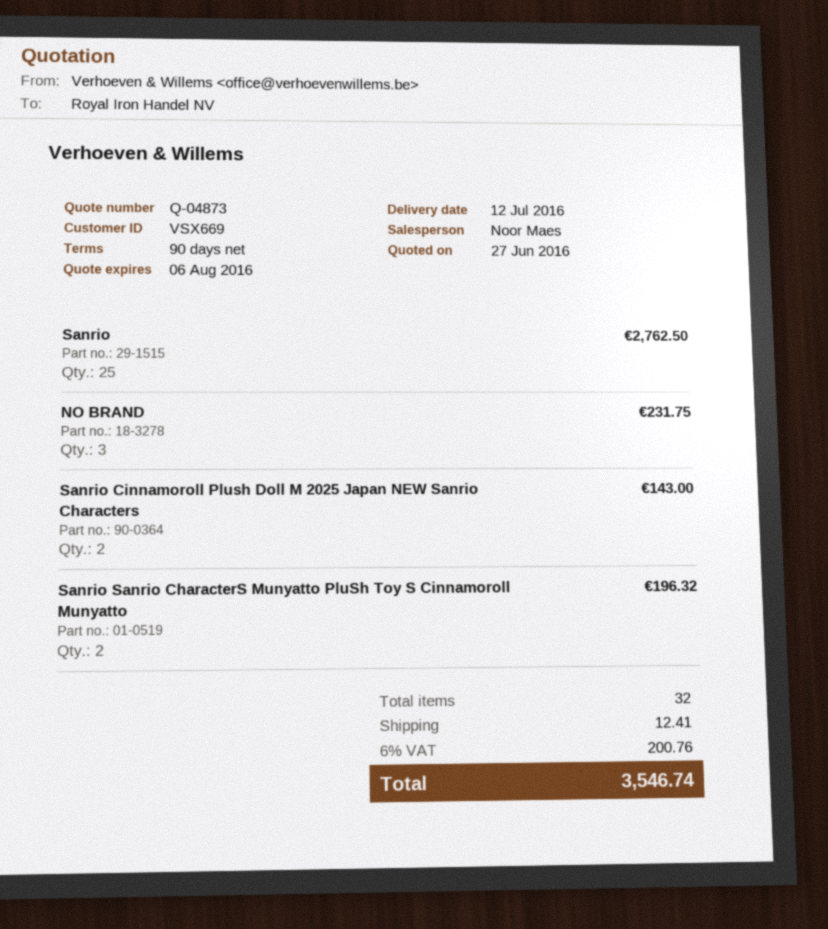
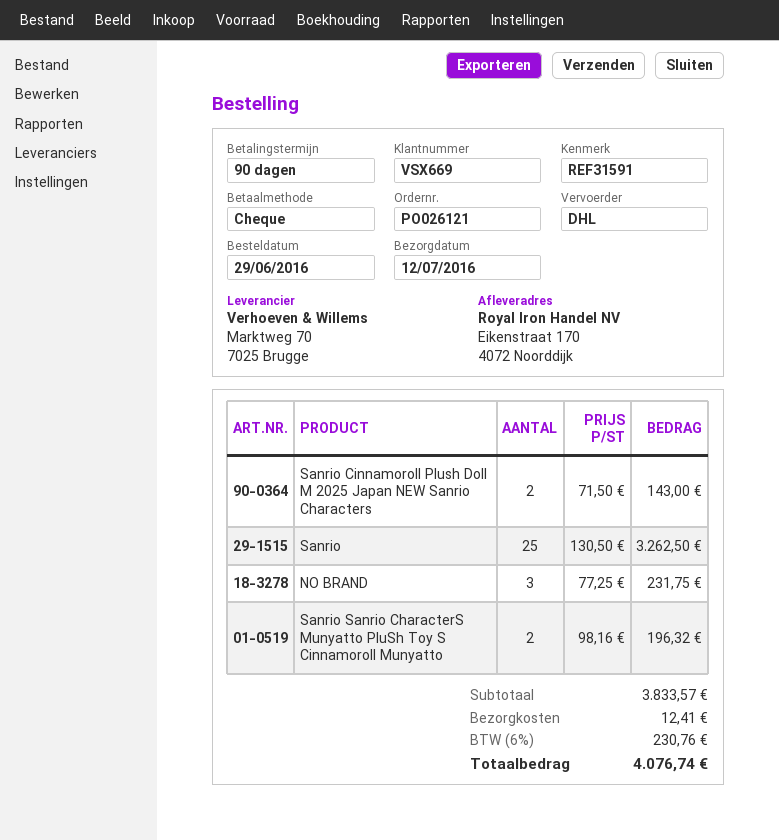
Sanrio: 25 for 2762.50 -> 25 for 3262.50
tax: 6% = 200.76 -> 6% = 230.76
total: 3546.74 -> 4076.74

